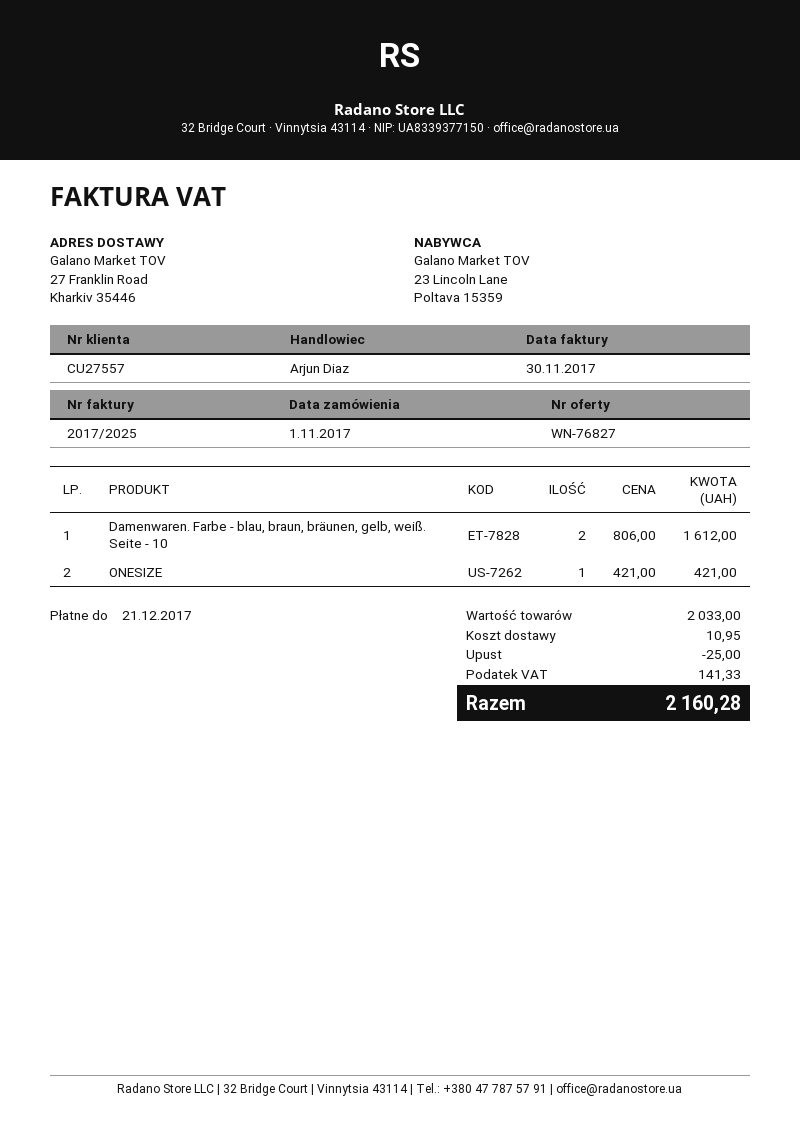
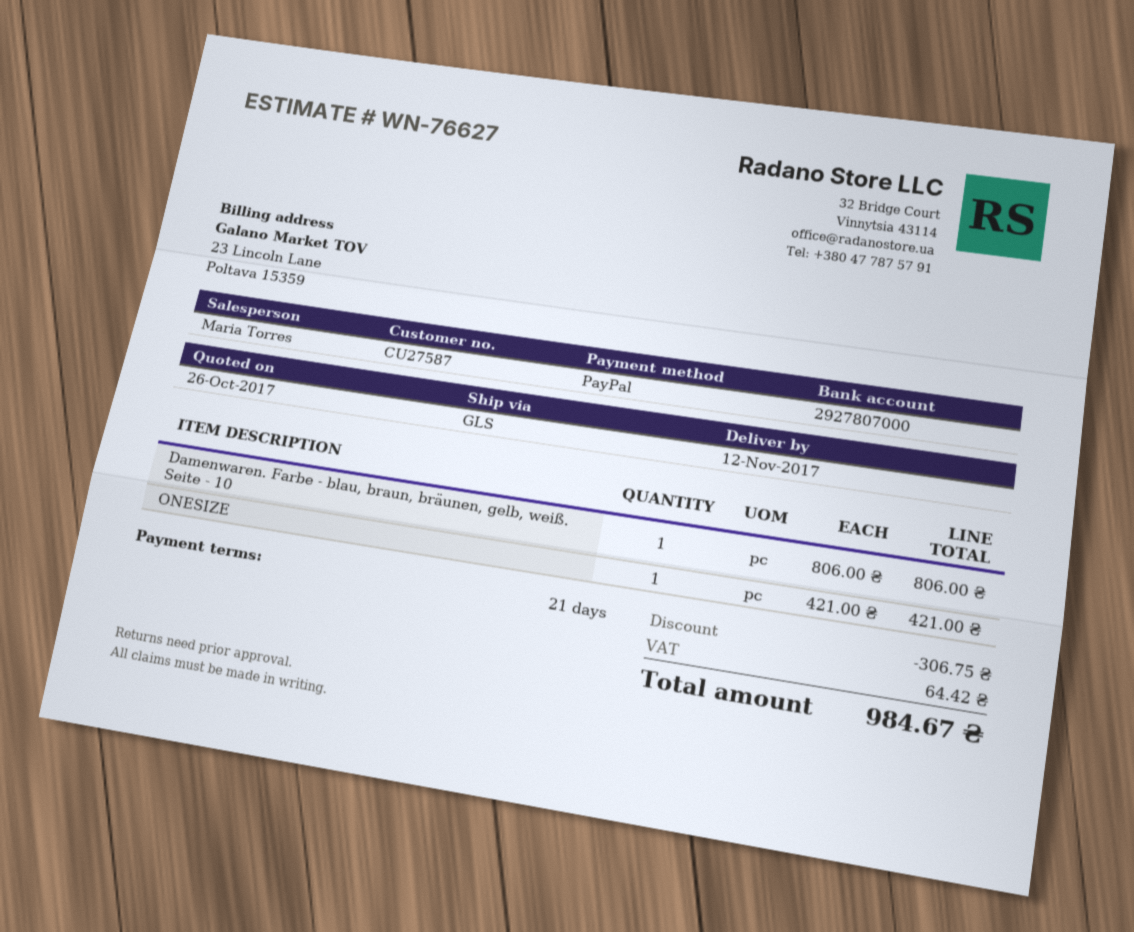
quote number: WN-76827 -> WN-76627
customer number: CU27557 -> CU27587
sales rep: Arjun Diaz -> Maria Torres
Damenwaren. Farbe - blau, braun, bräunen, gelb, weiß. Seite - 10: 2 x 806.00 = 1612.00 -> 1 x 806.00 = 806.00
discount: 25.00 -> 306.75
shipping: 10.95 -> none
tax: 141.33 -> 64.42
total: 2160.28 -> 984.67

